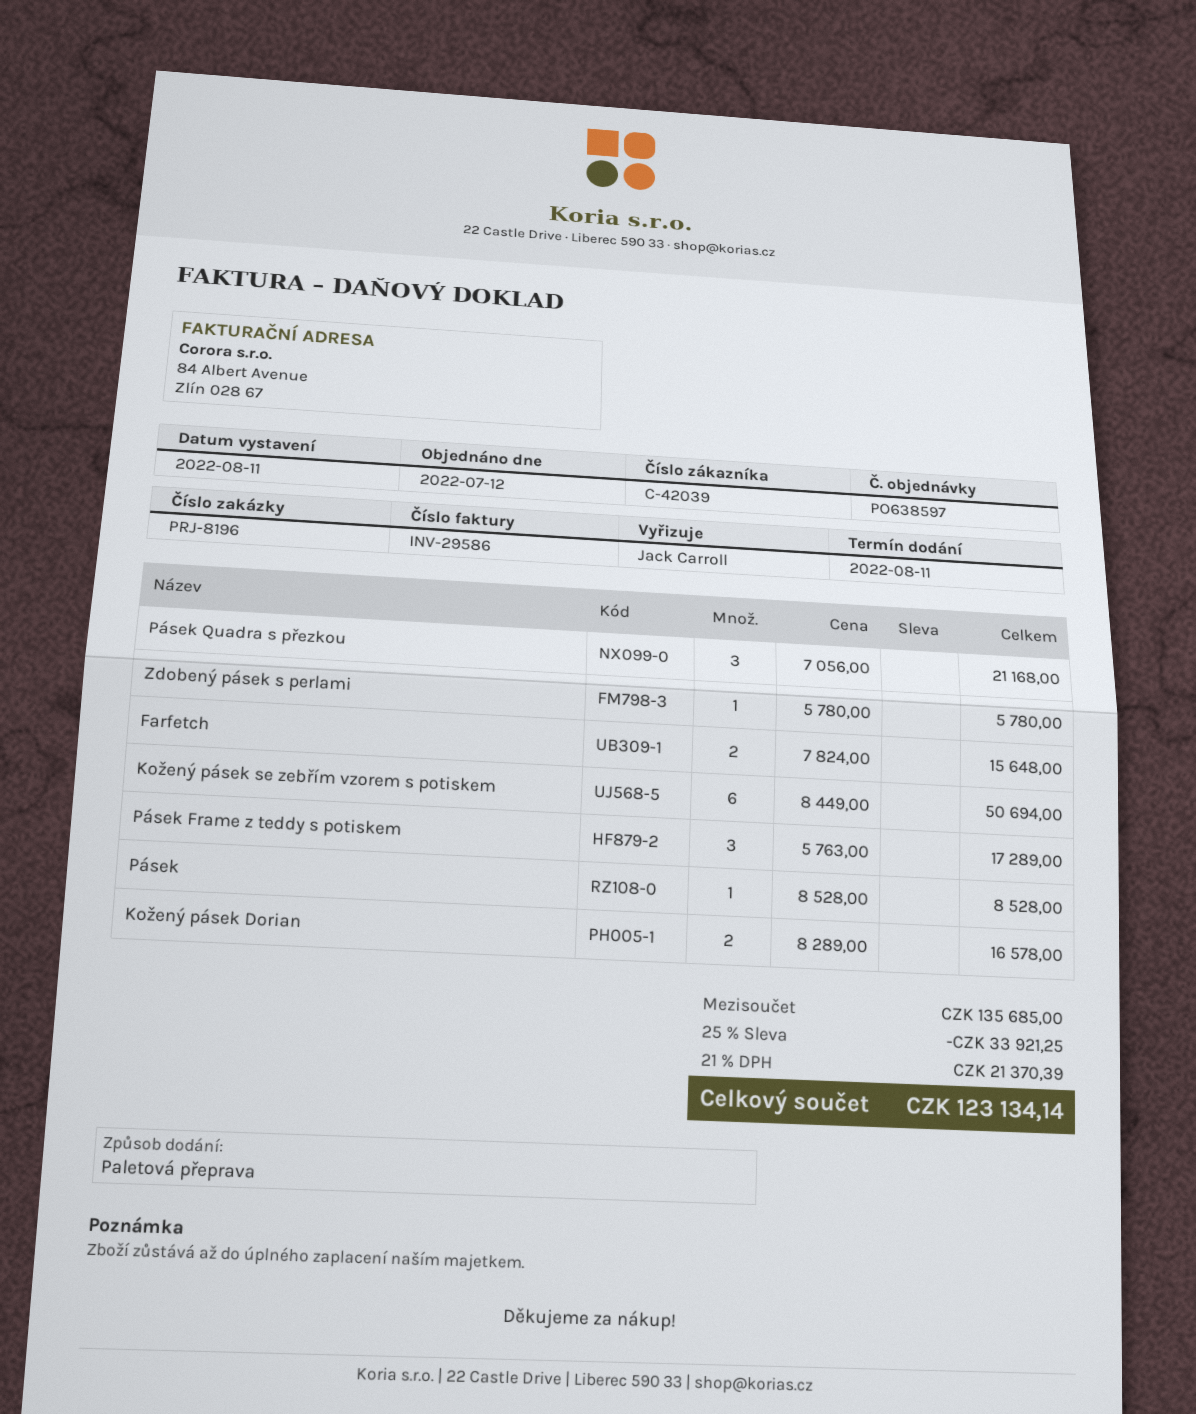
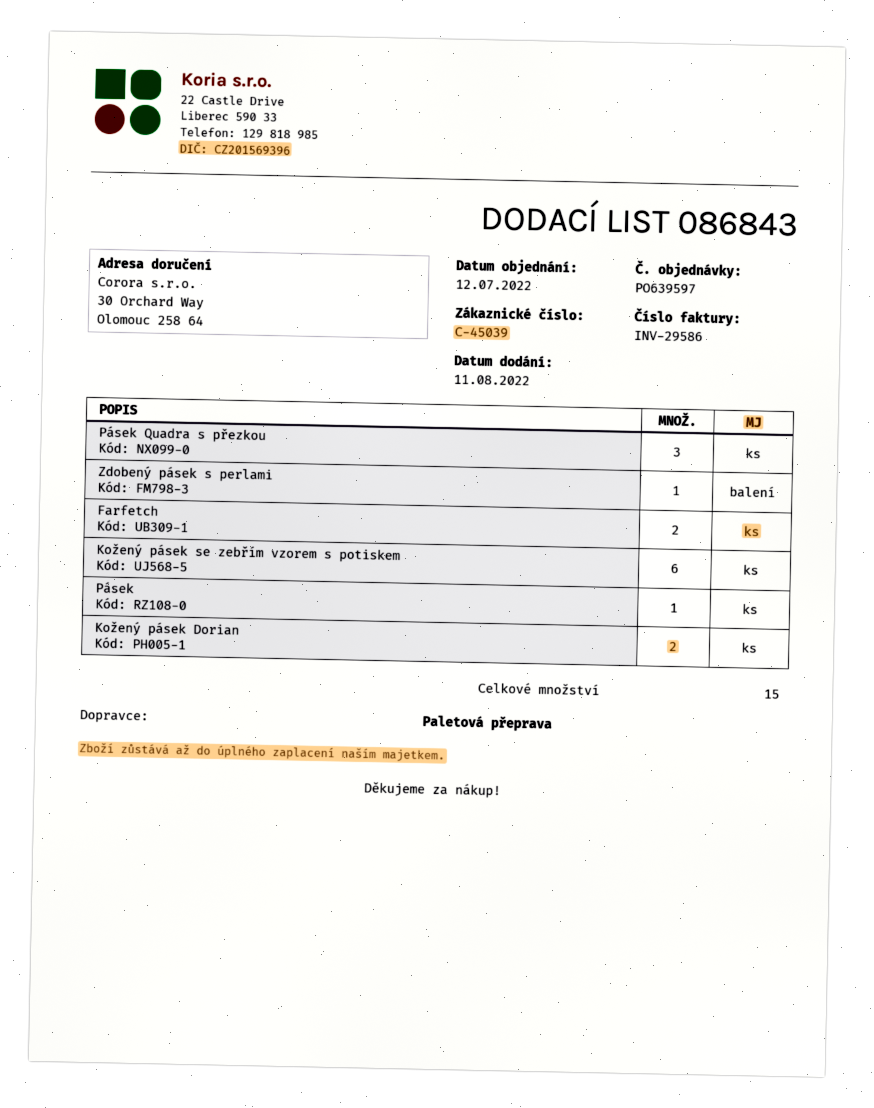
order number: PO638597 -> PO639597
customer number: C-42039 -> C-45039
Pásek Frame z teddy s potiskem: 3 -> none

